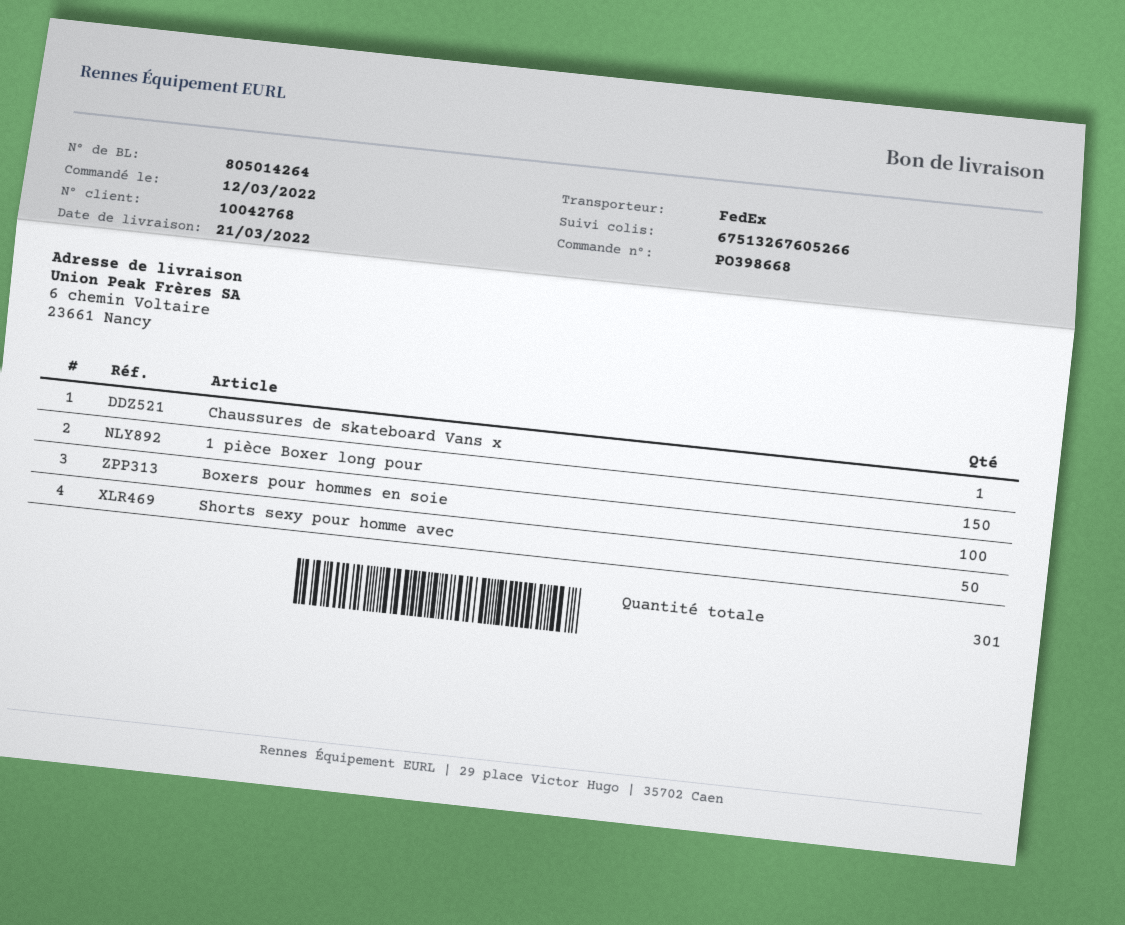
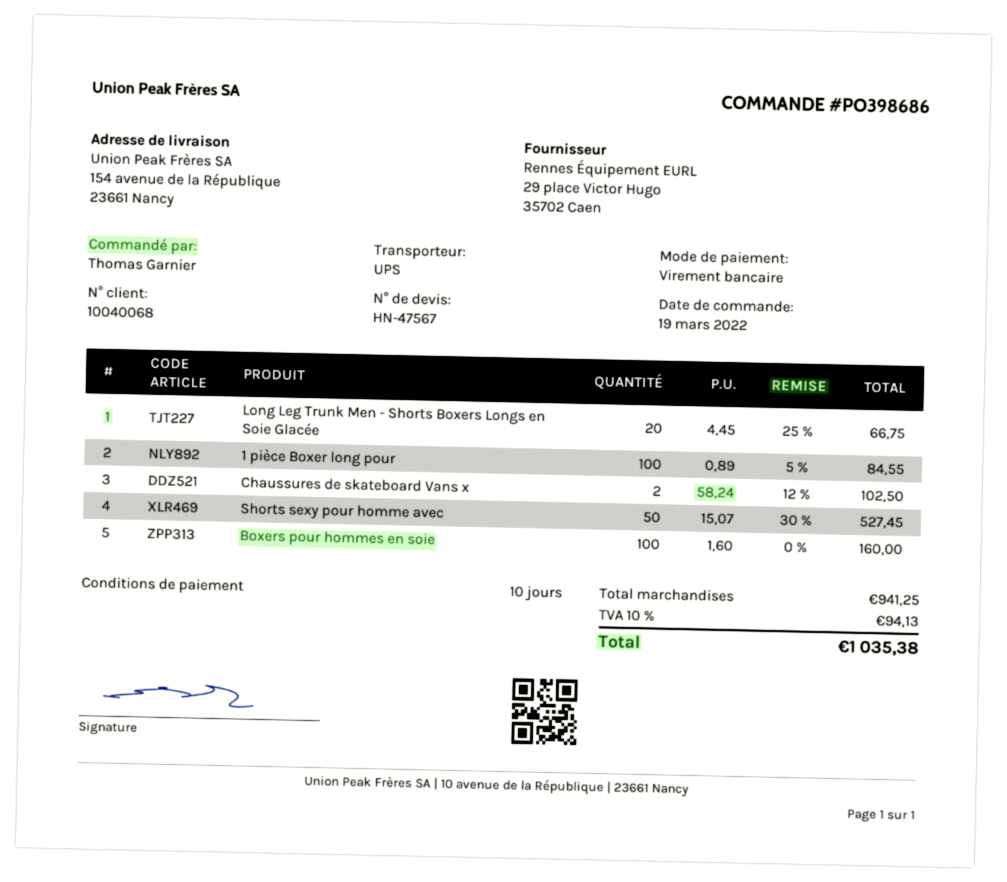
order number: PO398668 -> PO398686
order date: 2022-03-12 -> 2022-03-19
customer number: 10042768 -> 10040068
shipping method: FedEx -> UPS
ship to: 6 chemin Voltaire, 23661 Nancy -> 154 avenue de la République, 23661 Nancy
Chaussures de skateboard Vans x: 1 -> 2
1 pièce Boxer long pour: 150 -> 100
Long Leg Trunk Men - Shorts Boxers Longs en Soie Glacée: none -> 20

